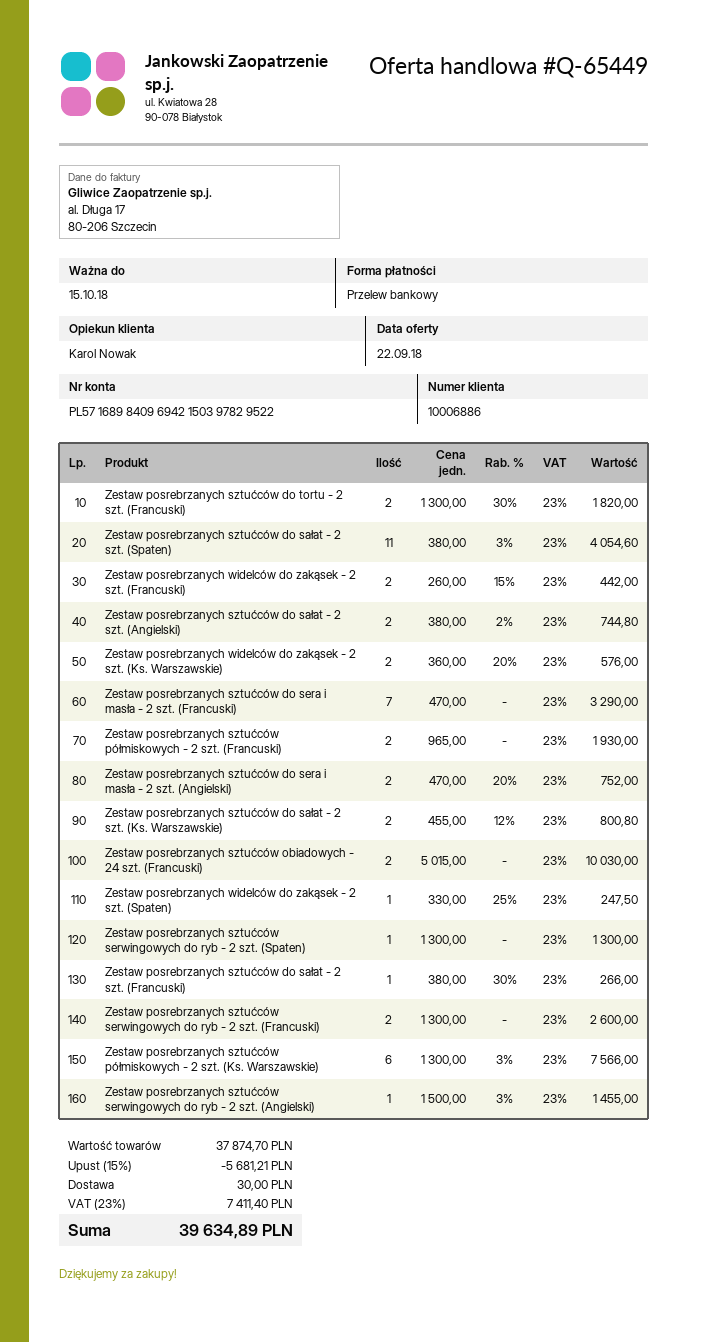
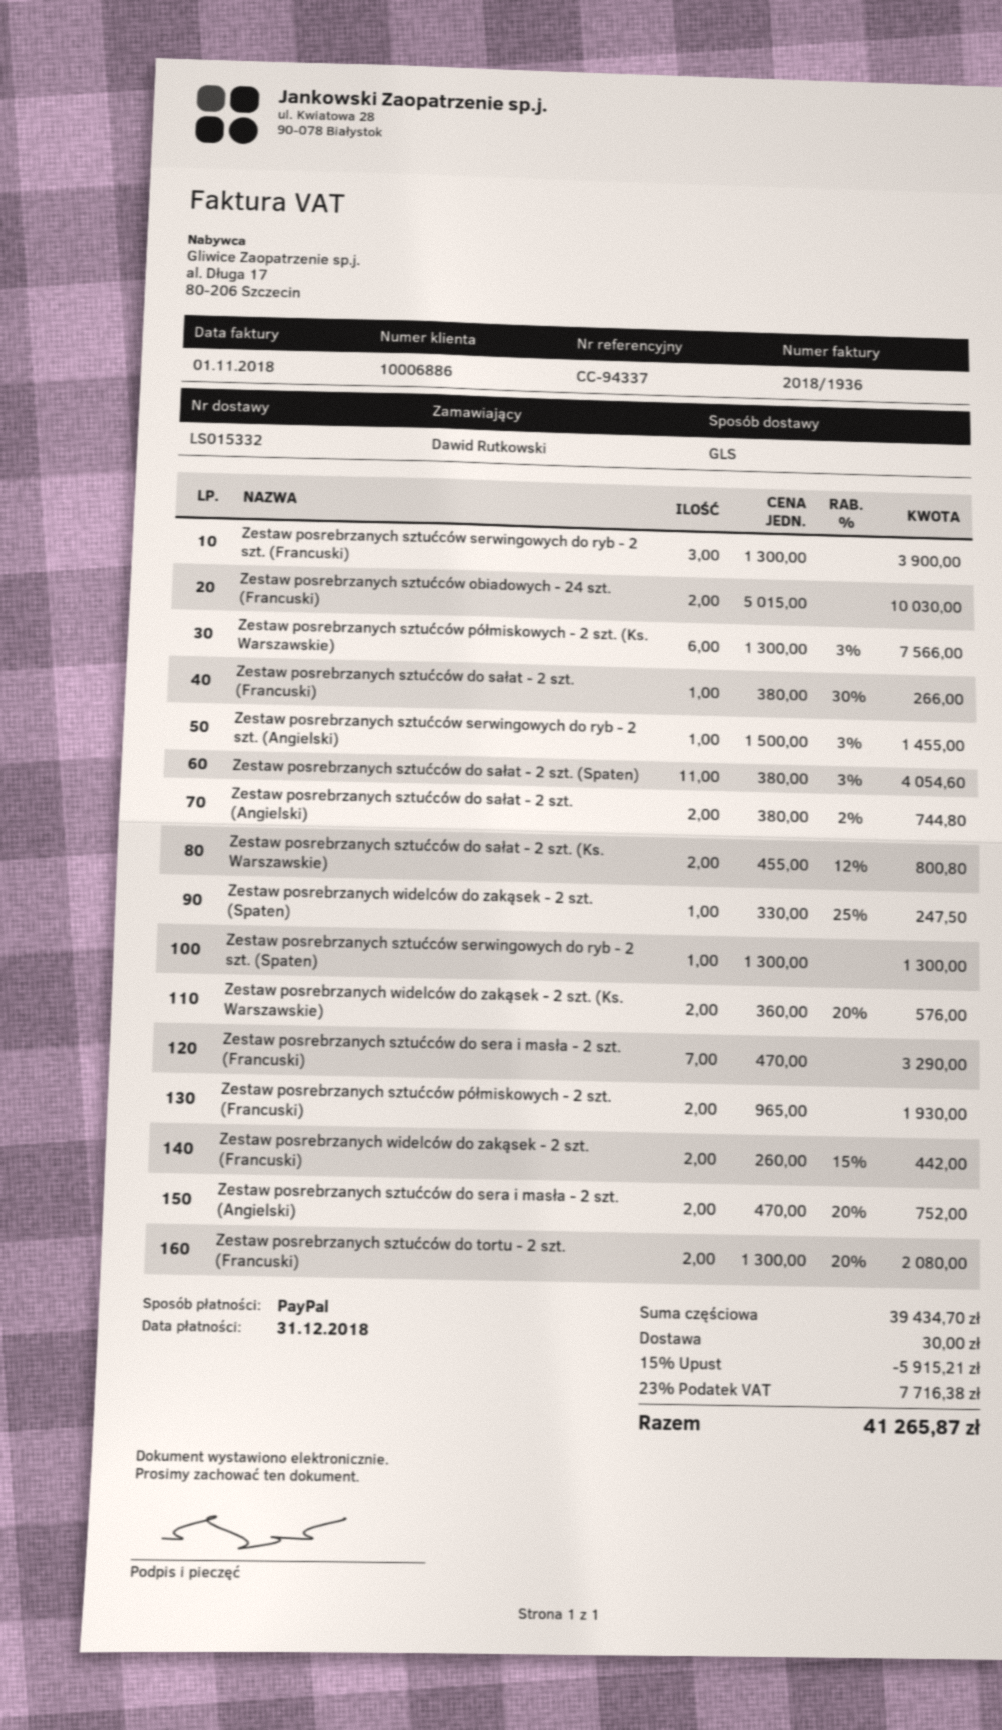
payment method: bank transfer -> PayPal
Zestaw posrebrzanych sztućców do tortu - 2 szt. (Francuski): 2 x 1300.00 - 30% = 1820.00 -> 2 x 1300.00 - 20% = 2080.00
Zestaw posrebrzanych sztućców serwingowych do ryb - 2 szt. (Francuski): 2 x 1300.00 = 2600.00 -> 3 x 1300.00 = 3900.00
subtotal: 37874.70 -> 39434.70
discount: 15% = 5681.21 -> 15% = 5915.21
tax: 23% = 7411.40 -> 23% = 7716.38
total: 39634.89 -> 41265.87

